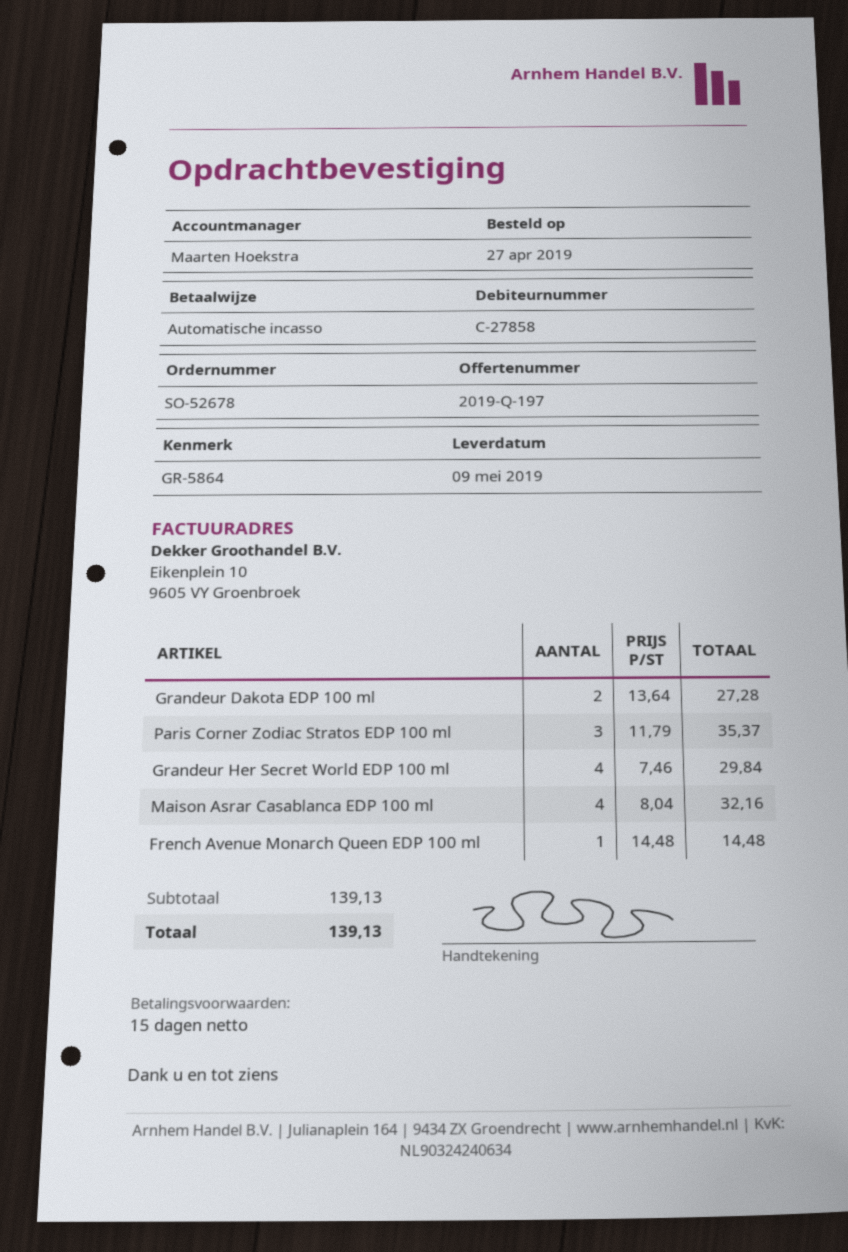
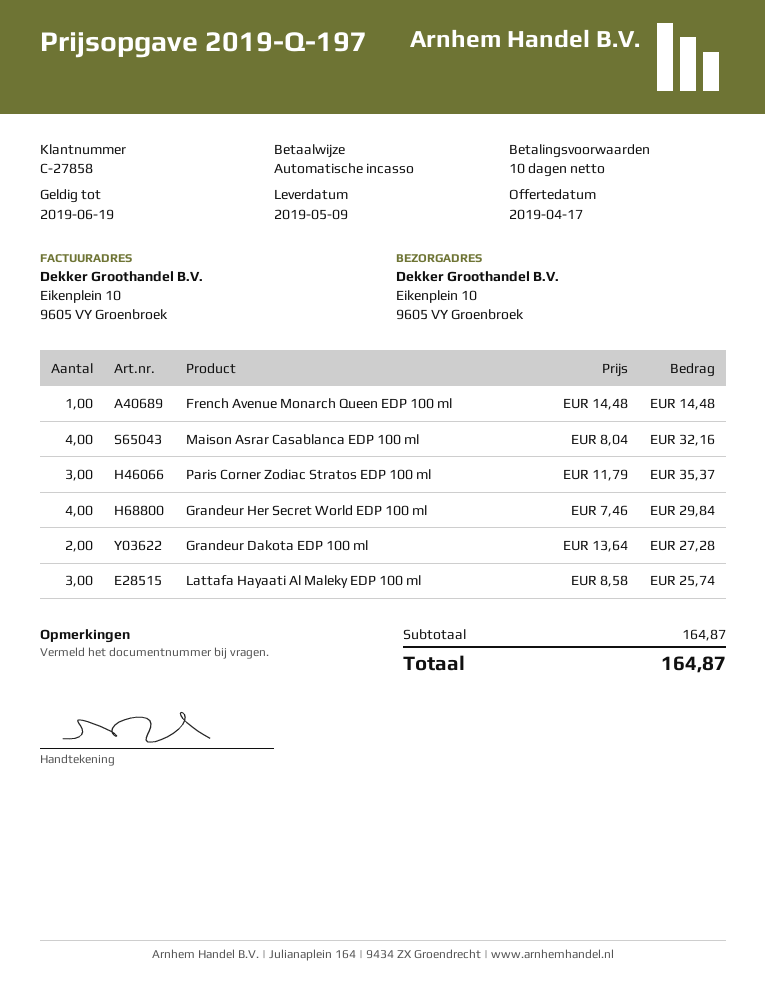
payment terms: 15 days -> 10 days
Lattafa Hayaati Al Maleky EDP 100 ml: none -> 3 x 8.58 = 25.74
subtotal: 139.13 -> 164.87
total: 139.13 -> 164.87

